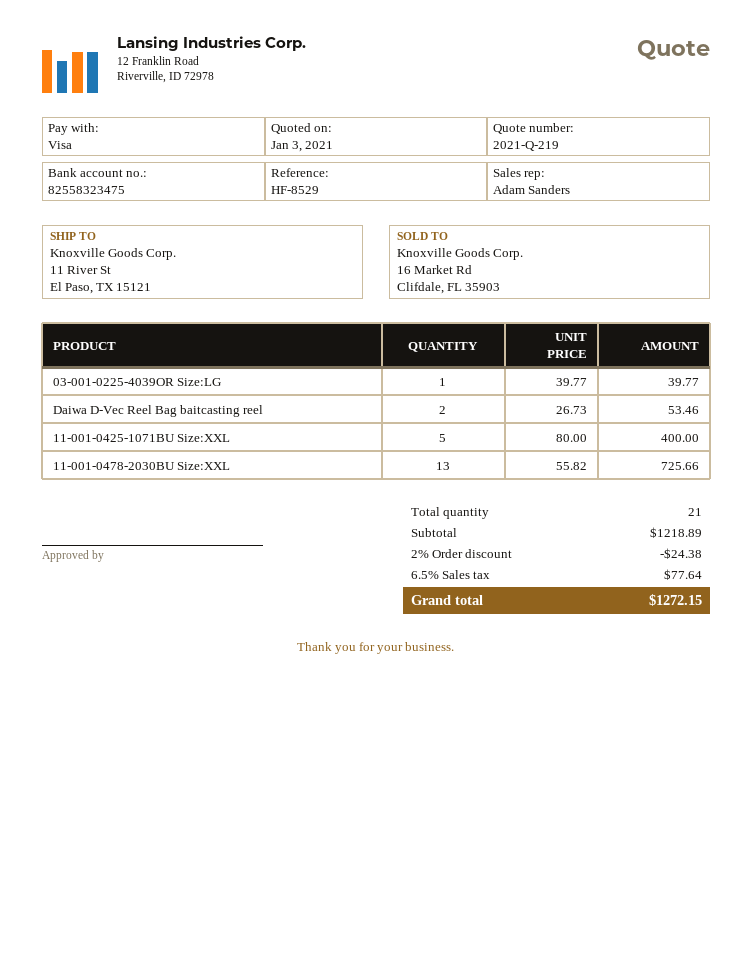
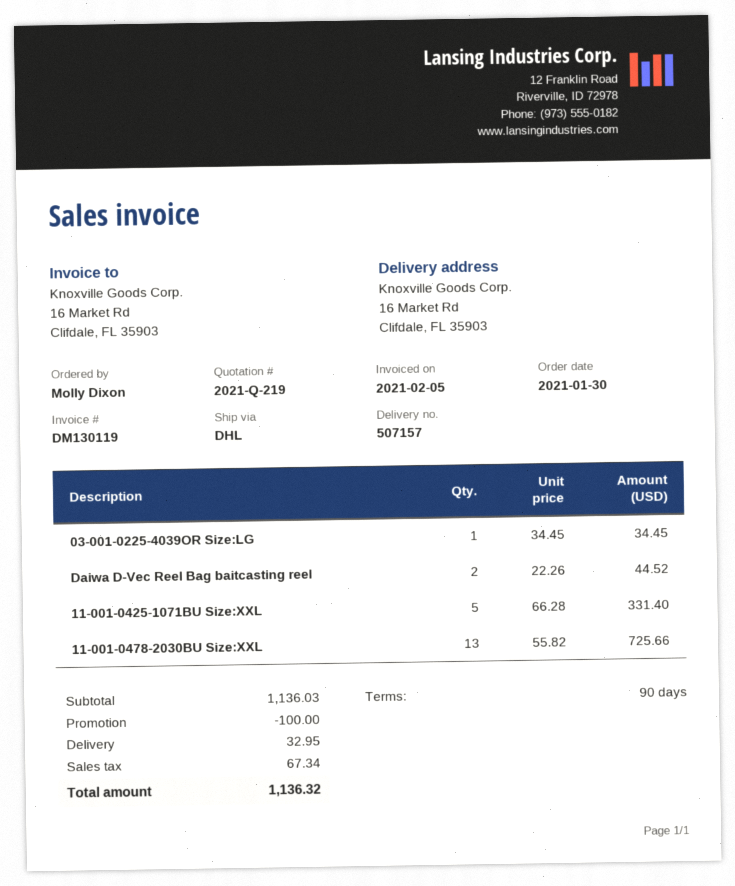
ship to: 11 River St, El Paso, TX 15121 -> 16 Market Rd, Clifdale, FL 35903
03-001-0225-4039OR Size:LG: 1 x 39.77 = 39.77 -> 1 x 34.45 = 34.45
Daiwa D-Vec Reel Bag baitcasting reel: 2 x 26.73 = 53.46 -> 2 x 22.26 = 44.52
11-001-0425-1071BU Size:XXL: 5 x 80.00 = 400.00 -> 5 x 66.28 = 331.40
subtotal: 1218.89 -> 1136.03
discount: 24.38 -> 100.00
shipping: none -> 32.95
tax: 77.64 -> 67.34
total: 1272.15 -> 1136.32

